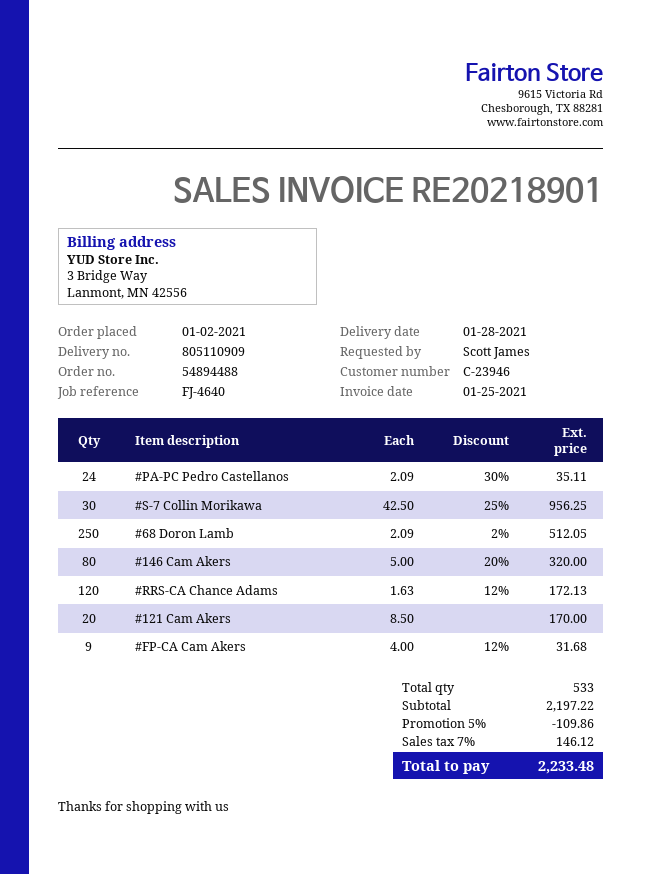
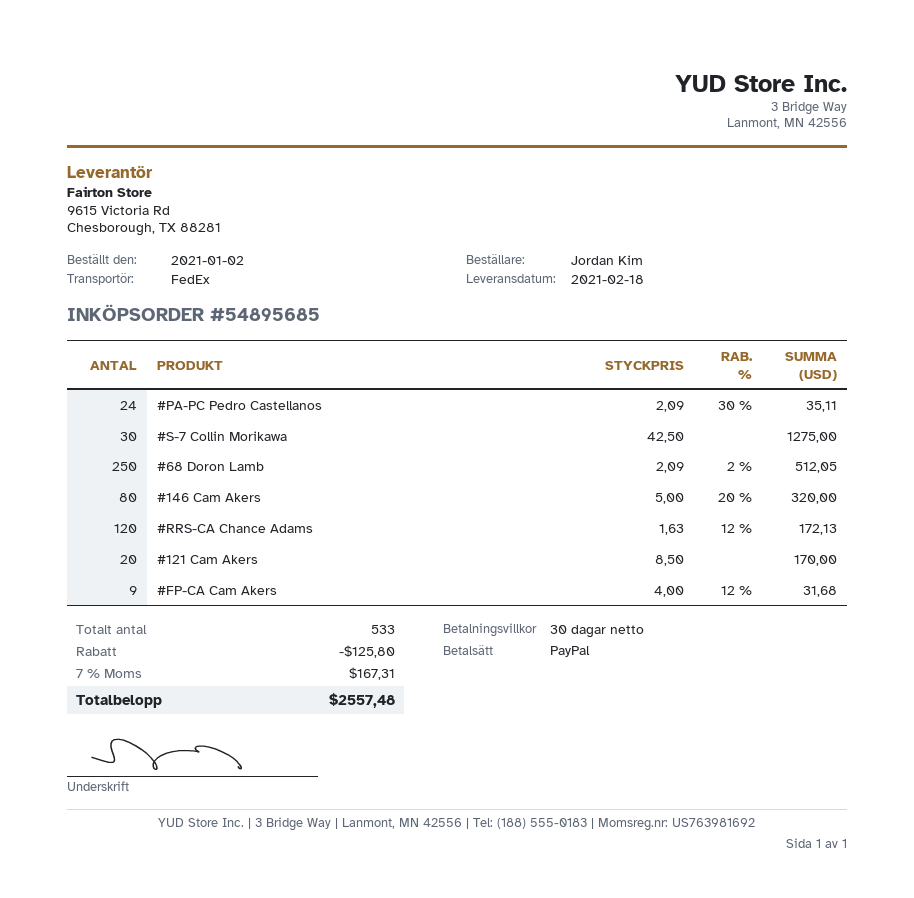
order number: 54894488 -> 54895685
delivery date: 2021-01-28 -> 2021-02-18
ordered by: Scott James -> Jordan Kim
#S-7 Collin Morikawa: 30 x 42.50 - 25% = 956.25 -> 30 x 42.50 = 1275.00
discount: 109.86 -> 125.80
tax: 7% = 146.12 -> 7% = 167.31
total: 2233.48 -> 2557.48

